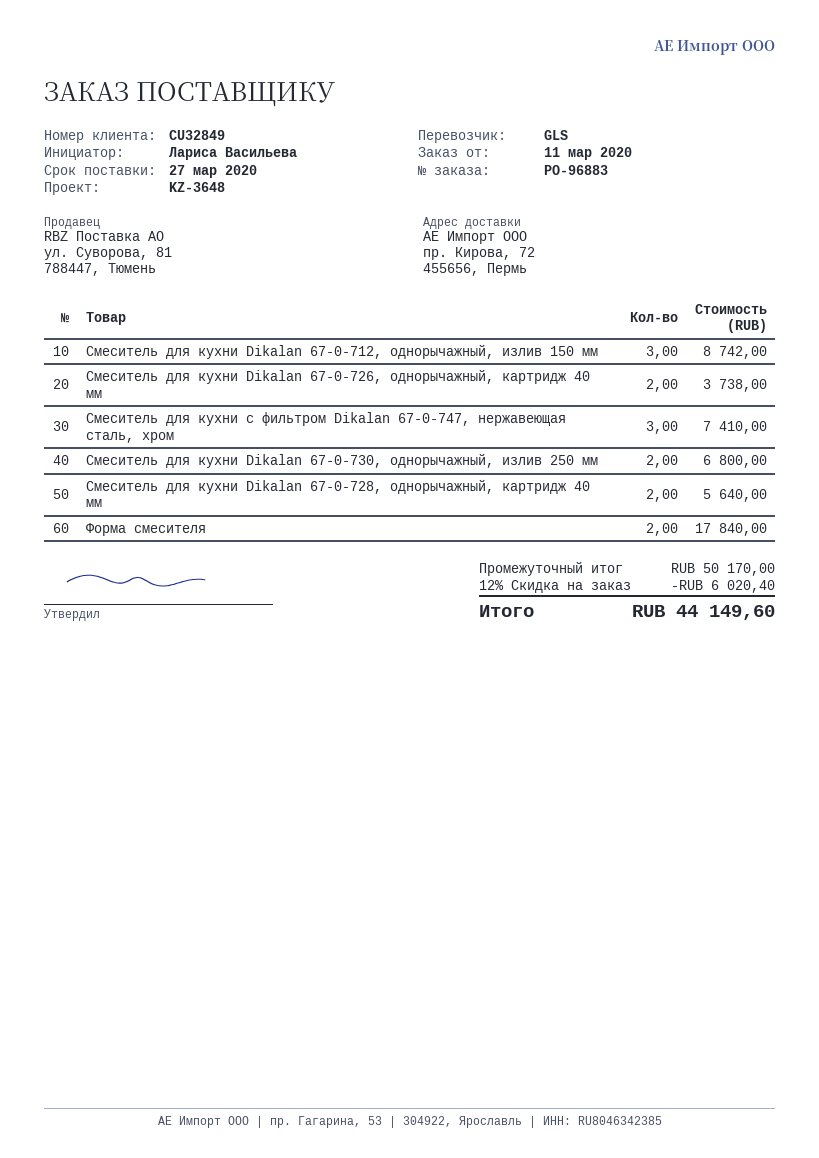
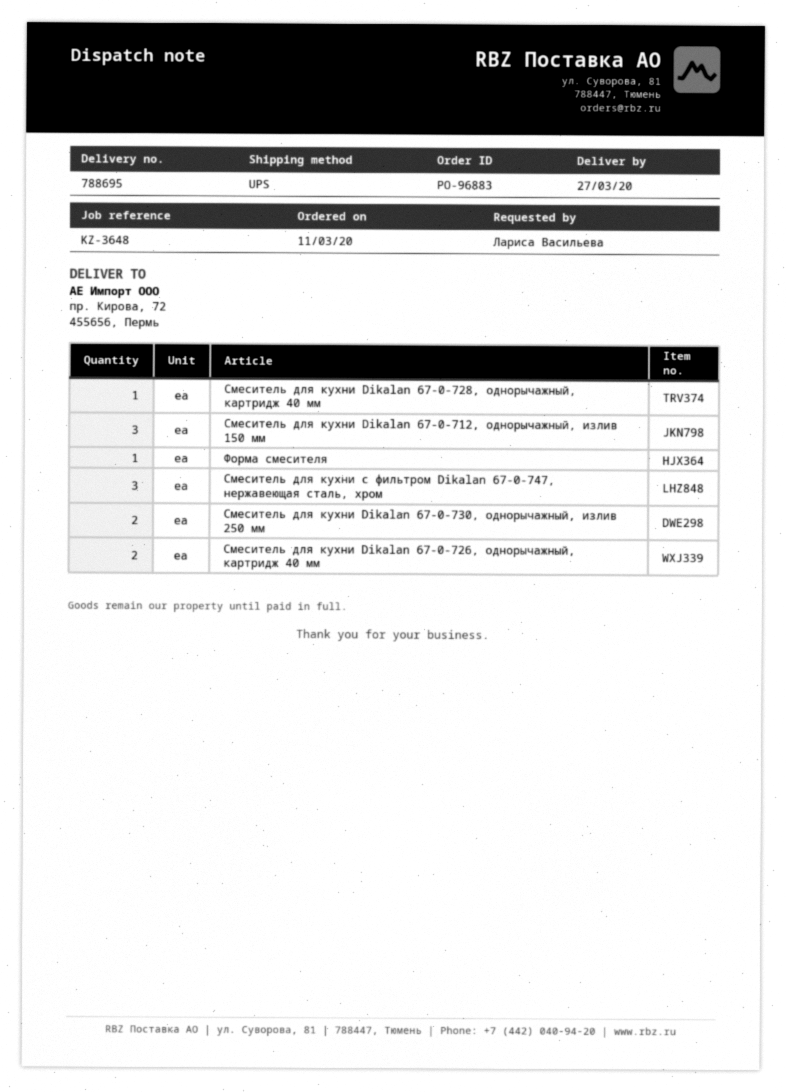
shipping method: GLS -> UPS
Смеситель для кухни Dikalan 67-0-728, однорычажный, картридж 40 мм: 2 -> 1
Форма смесителя: 2 -> 1

